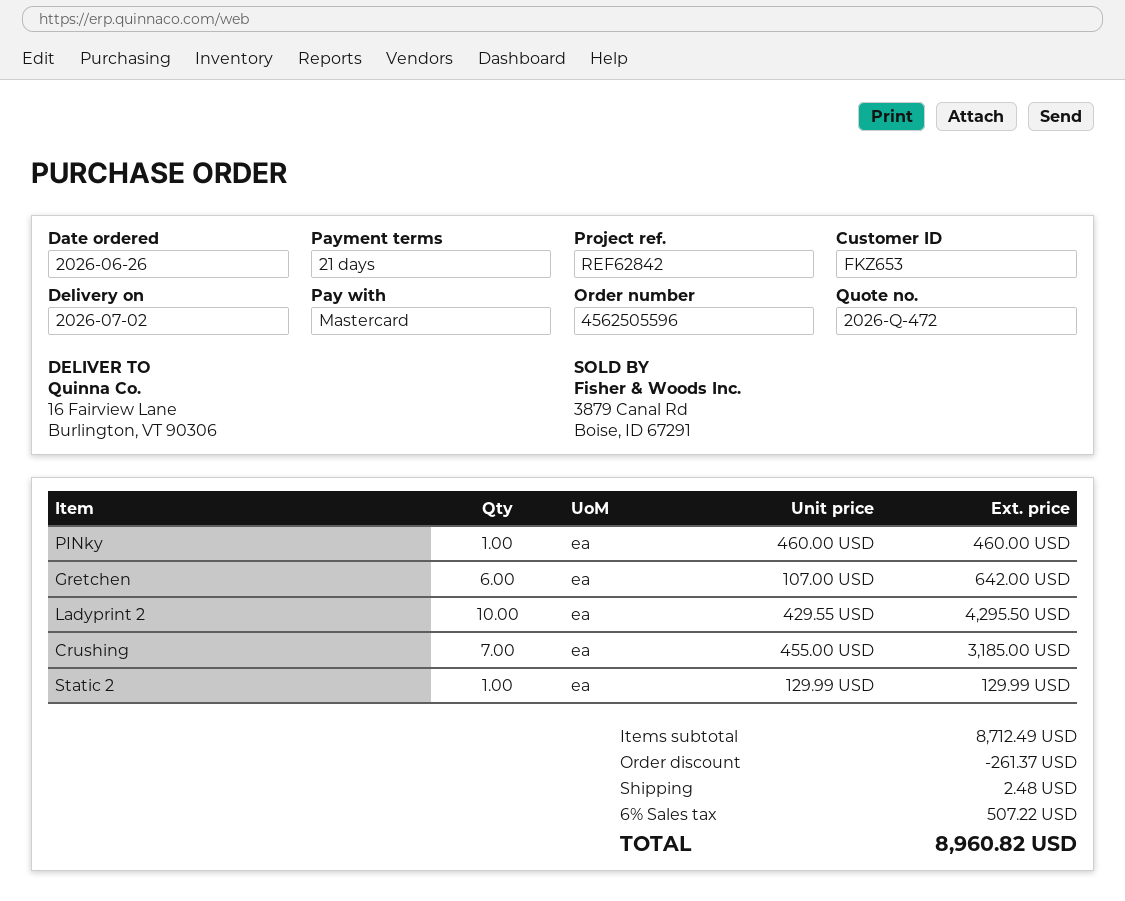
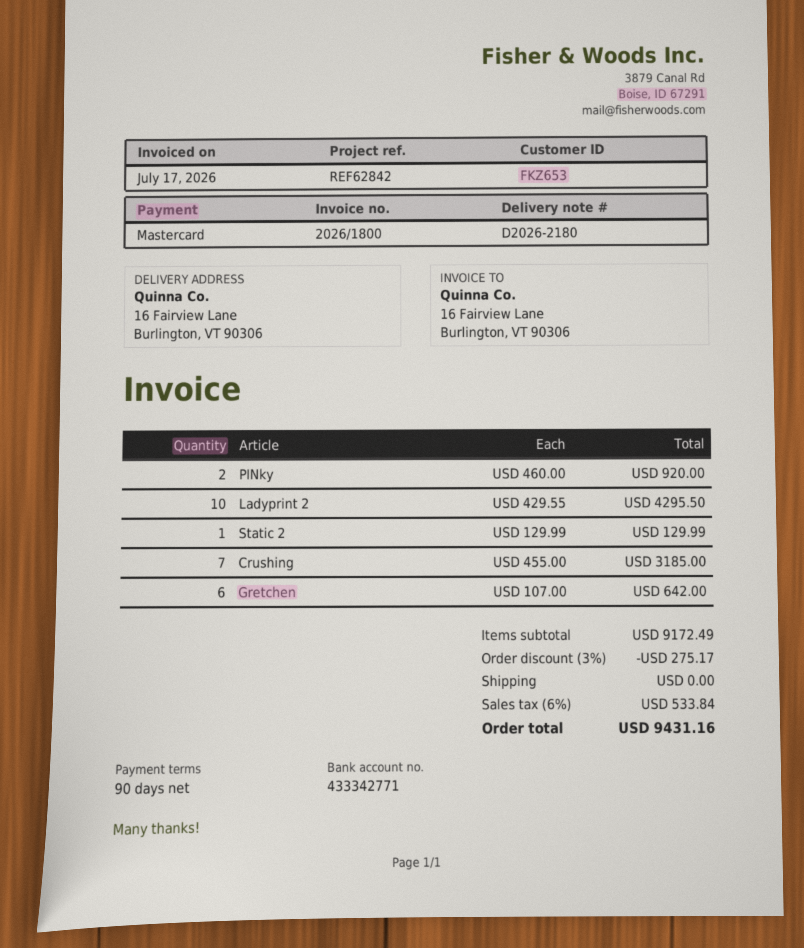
payment terms: 21 days -> 90 days
PINky: 1 x 460.00 = 460.00 -> 2 x 460.00 = 920.00
subtotal: 8712.49 -> 9172.49
discount: 261.37 -> 275.17
shipping: 2.48 -> 0.00
tax: 6% = 507.22 -> 6% = 533.84
total: 8960.82 -> 9431.16

